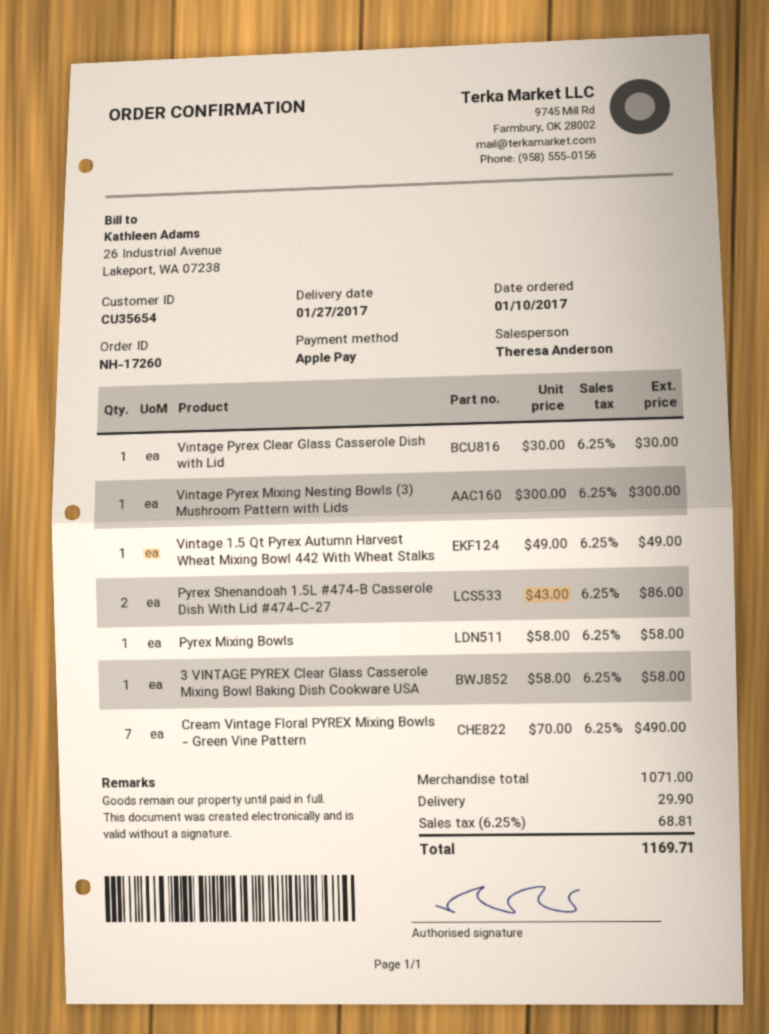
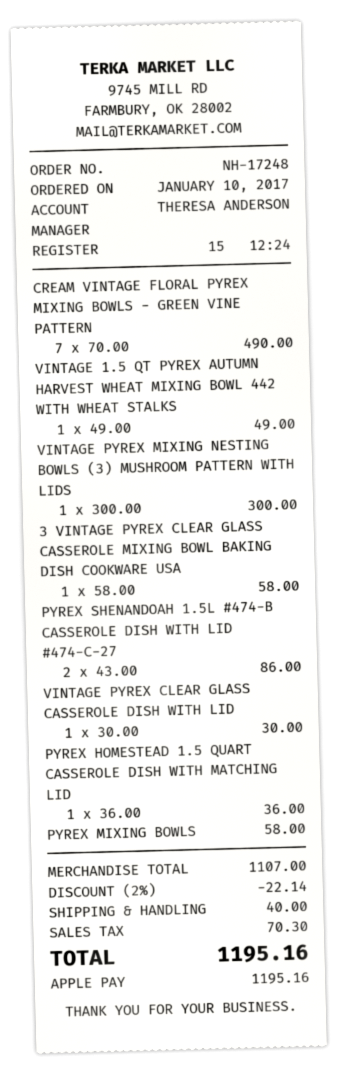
order number: NH-17260 -> NH-17248
PYREX HOMESTEAD 1.5 QUART CASSEROLE DISH WITH MATCHING LID: none -> 1 x 36.00 = 36.00
subtotal: 1071.00 -> 1107.00
discount: none -> 2% = 22.14
shipping: 29.90 -> 40.00
tax: 68.81 -> 70.30
total: 1169.71 -> 1195.16

